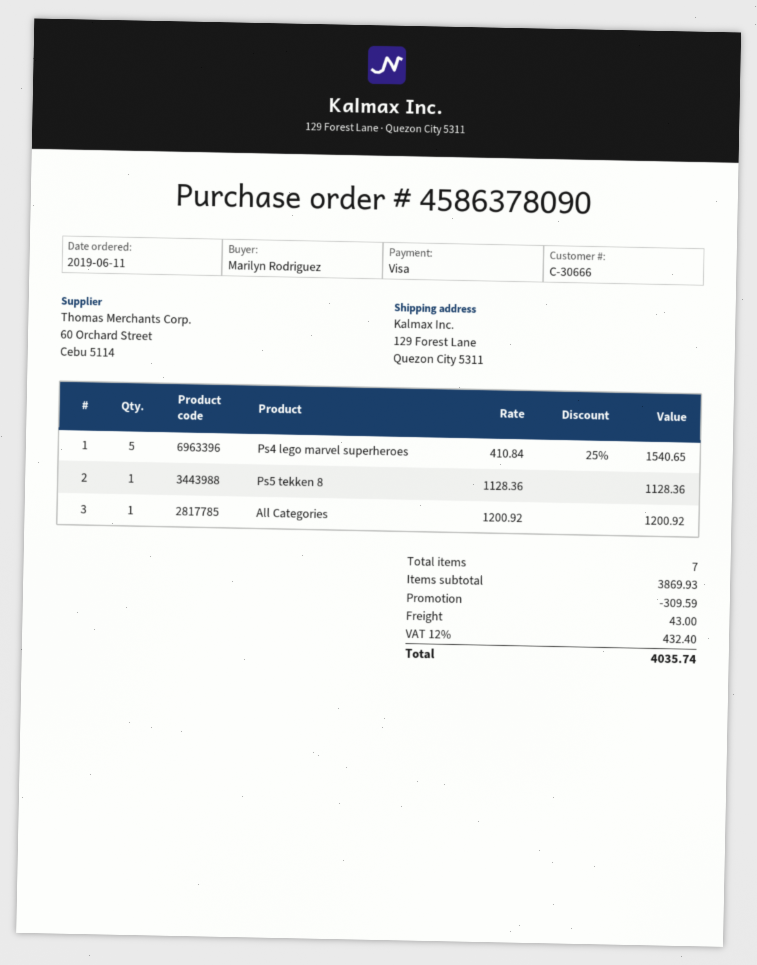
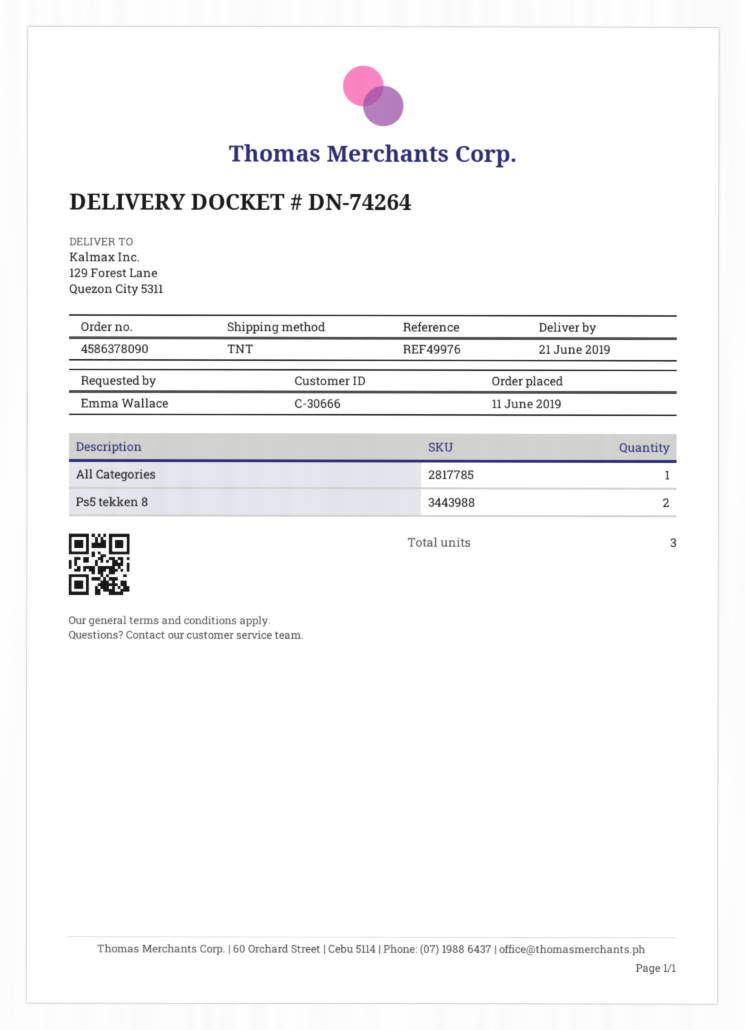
ordered by: Marilyn Rodriguez -> Emma Wallace
Ps4 lego marvel superheroes: 5 -> none
Ps5 tekken 8: 1 -> 2
total quantity: 7 -> 3

